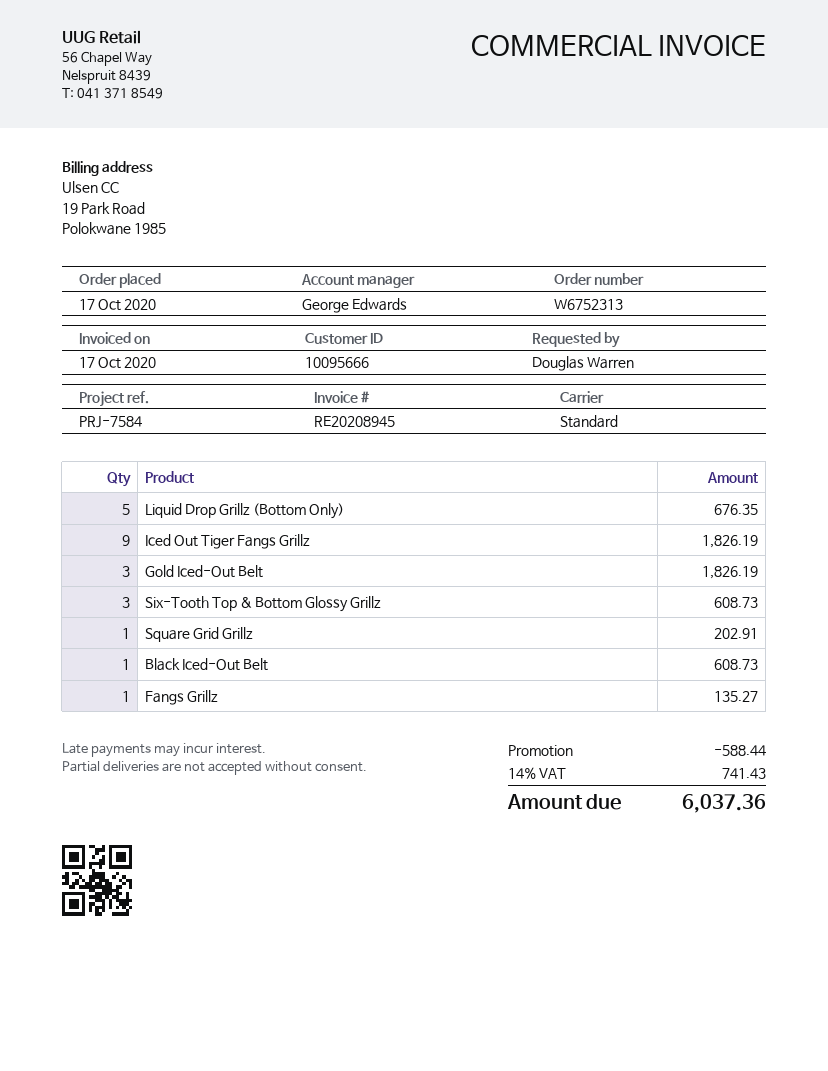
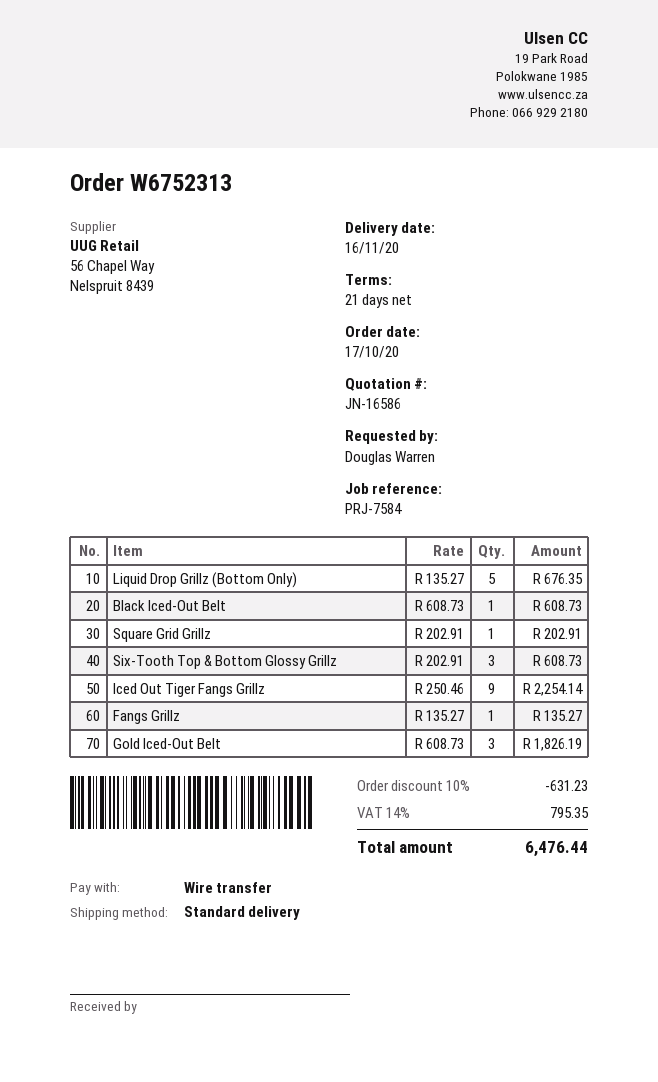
Iced Out Tiger Fangs Grillz: 9 for 1826.19 -> 9 for 2254.14
discount: 588.44 -> 631.23
tax: 14% = 741.43 -> 14% = 795.35
total: 6037.36 -> 6476.44

